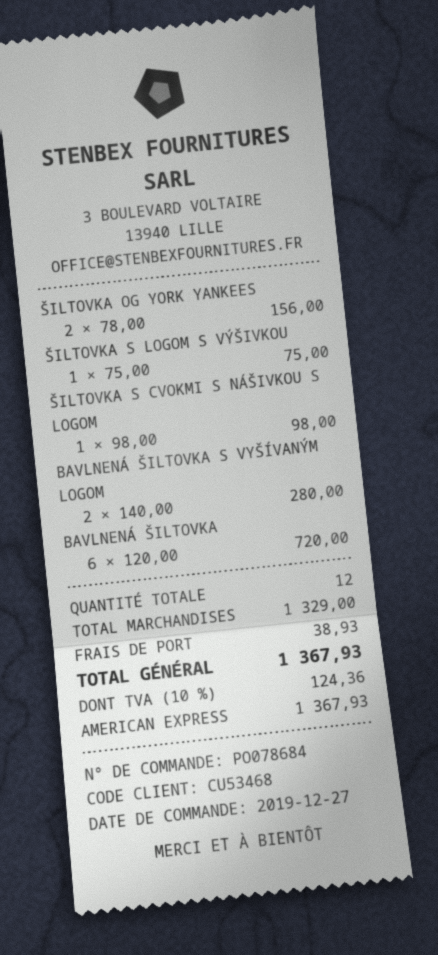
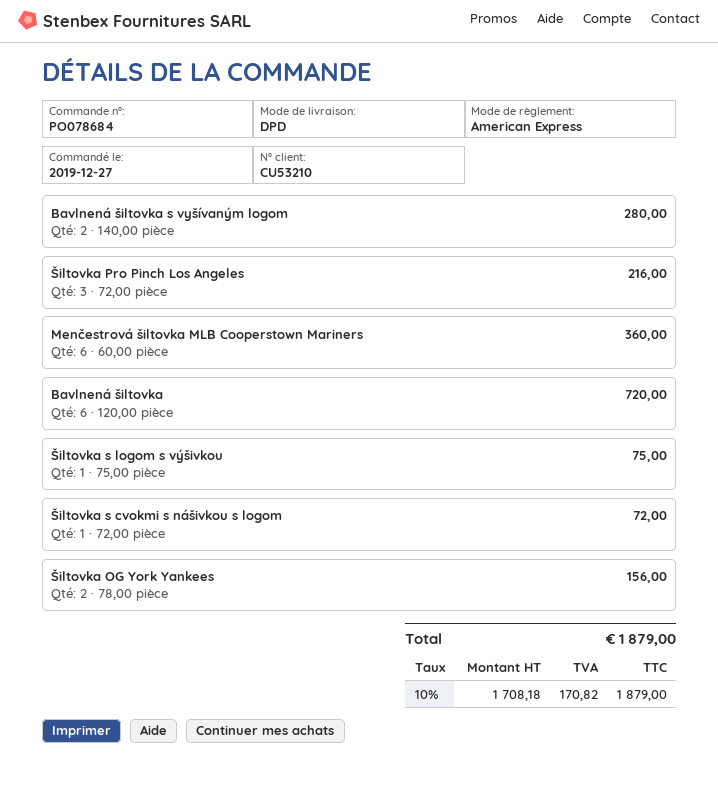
customer number: CU53468 -> CU53210
ŠILTOVKA S CVOKMI S NÁŠIVKOU S LOGOM: 1 x 98.00 = 98.00 -> 1 x 72.00 = 72.00
Šiltovka Pro Pinch Los Angeles: none -> 3 x 72.00 = 216.00
Menčestrová šiltovka MLB Cooperstown Mariners: none -> 6 x 60.00 = 360.00
shipping: 38.93 -> none
tax: 10% = 124.36 -> 10% = 170.82
total: 1367.93 -> 1879.00

